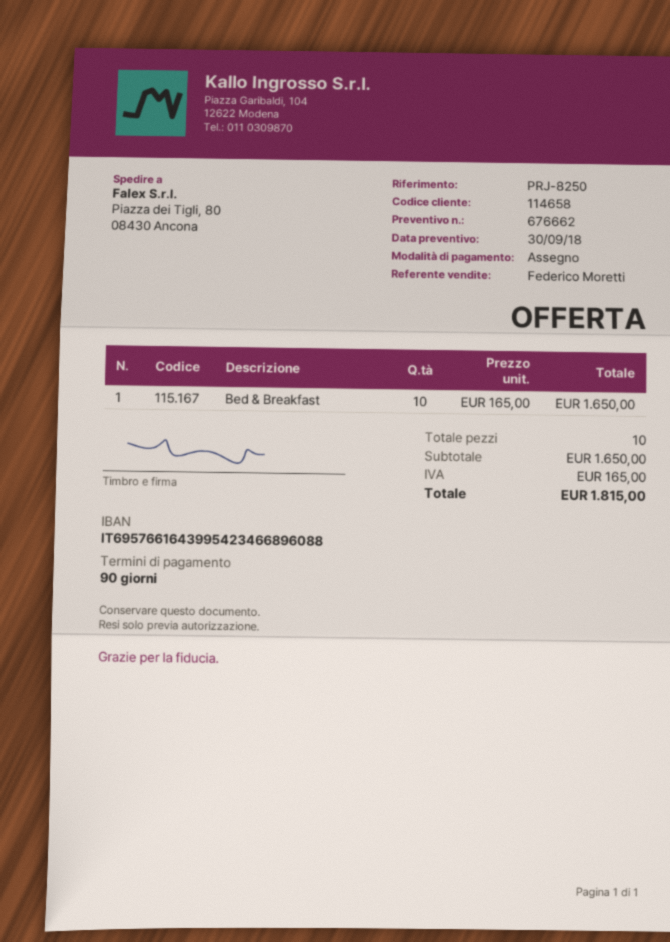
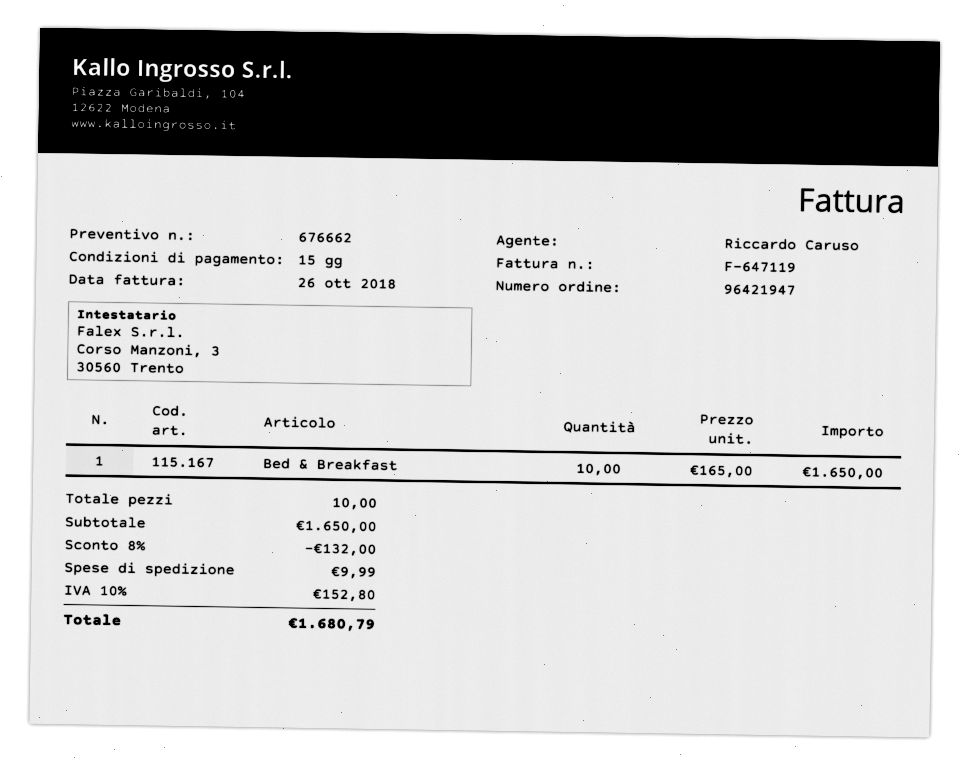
payment terms: 90 days -> 15 days
sales rep: Federico Moretti -> Riccardo Caruso
discount: none -> 8% = 132.00
shipping: none -> 9.99
tax: 165.00 -> 152.80
total: 1815.00 -> 1680.79

